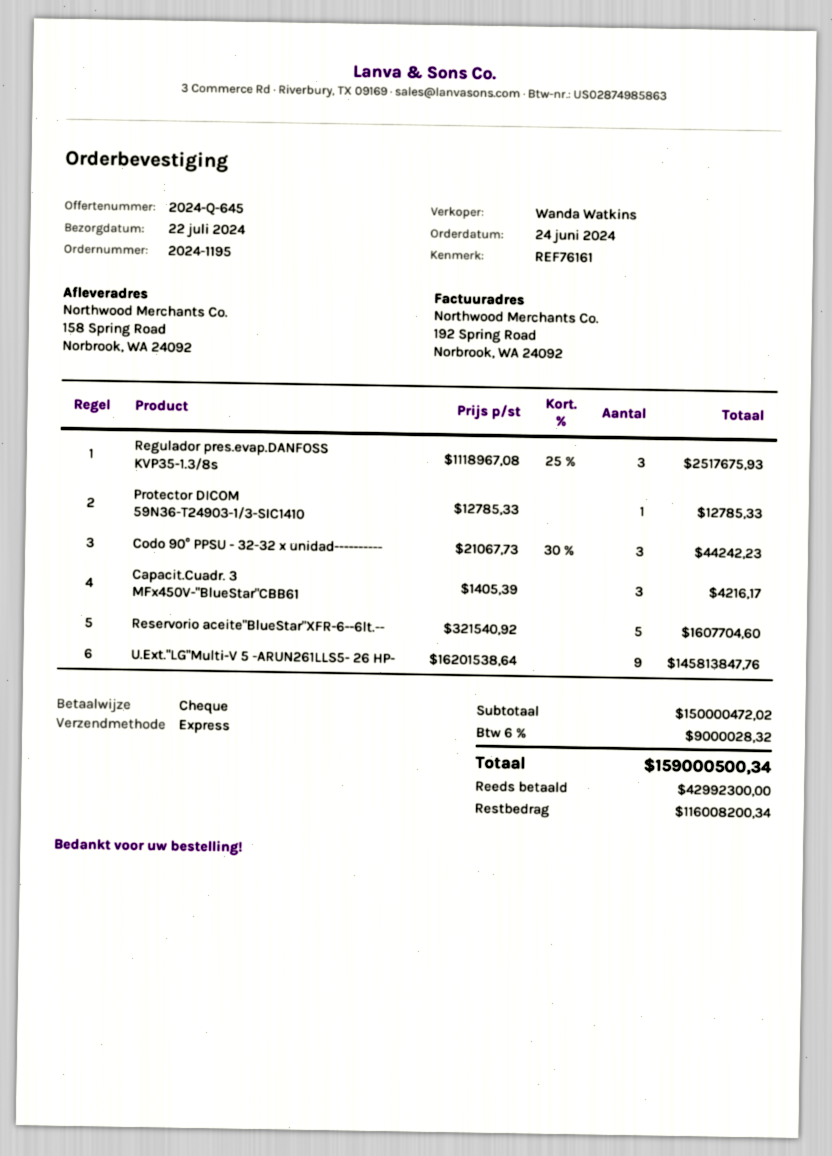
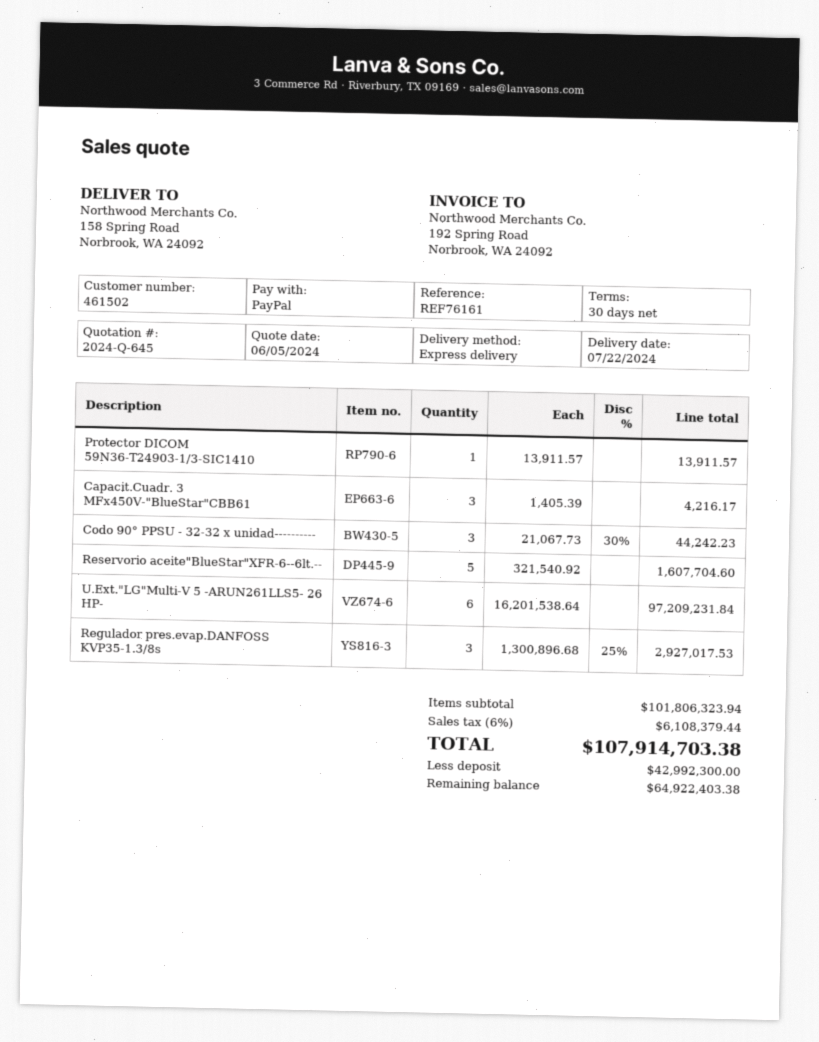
payment method: cheque -> PayPal
Regulador pres.evap.DANFOSS KVP35-1.3/8s: 3 x 1118967.08 - 25% = 2517675.93 -> 3 x 1300896.68 - 25% = 2927017.53
Protector DICOM 59N36-T24903-1/3-SIC1410: 1 x 12785.33 = 12785.33 -> 1 x 13911.57 = 13911.57
U.Ext."LG"Multi-V 5 -ARUN261LLS5- 26 HP-: 9 x 16201538.64 = 145813847.76 -> 6 x 16201538.64 = 97209231.84
subtotal: 150000472.02 -> 101806323.94
tax: 6% = 9000028.32 -> 6% = 6108379.44
total: 159000500.34 -> 107914703.38
balance: 116008200.34 -> 64922403.38

